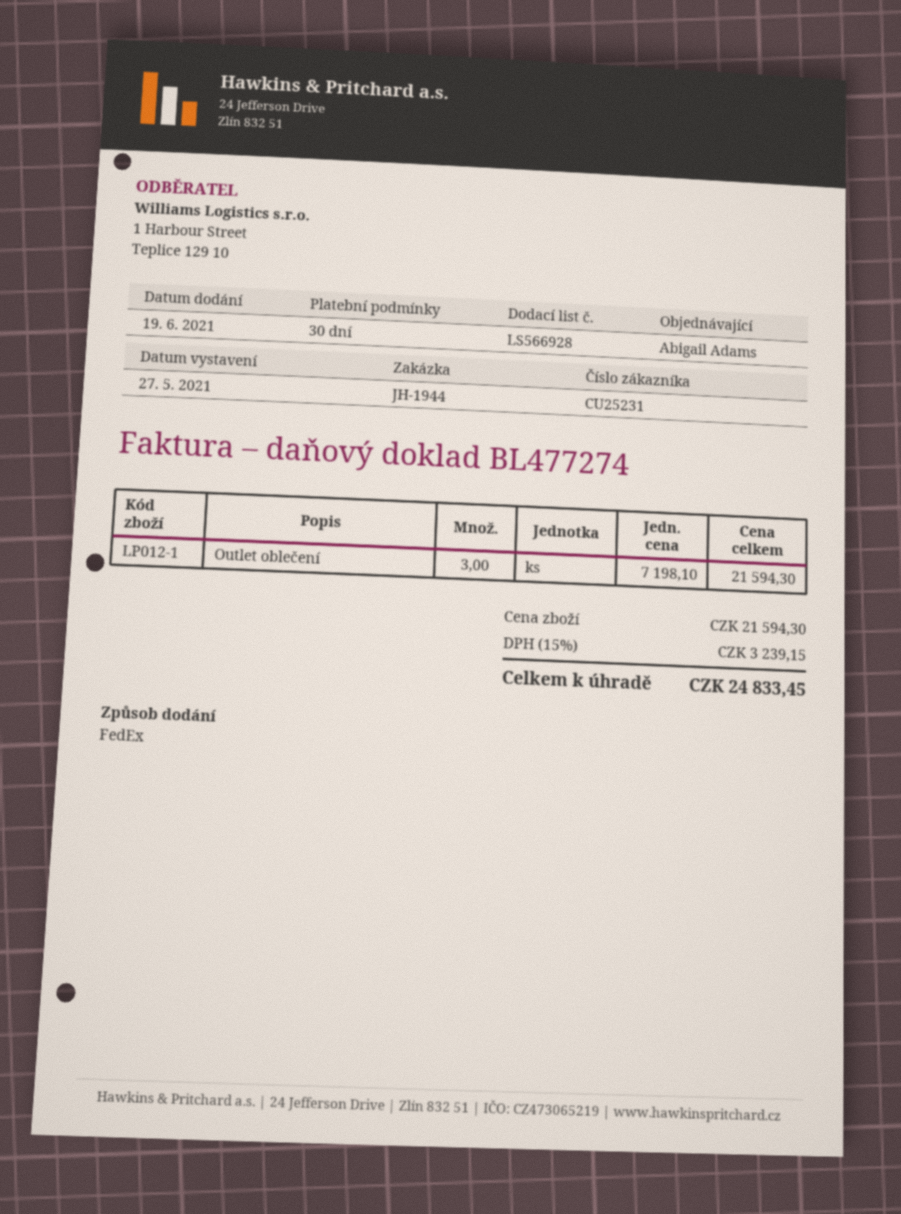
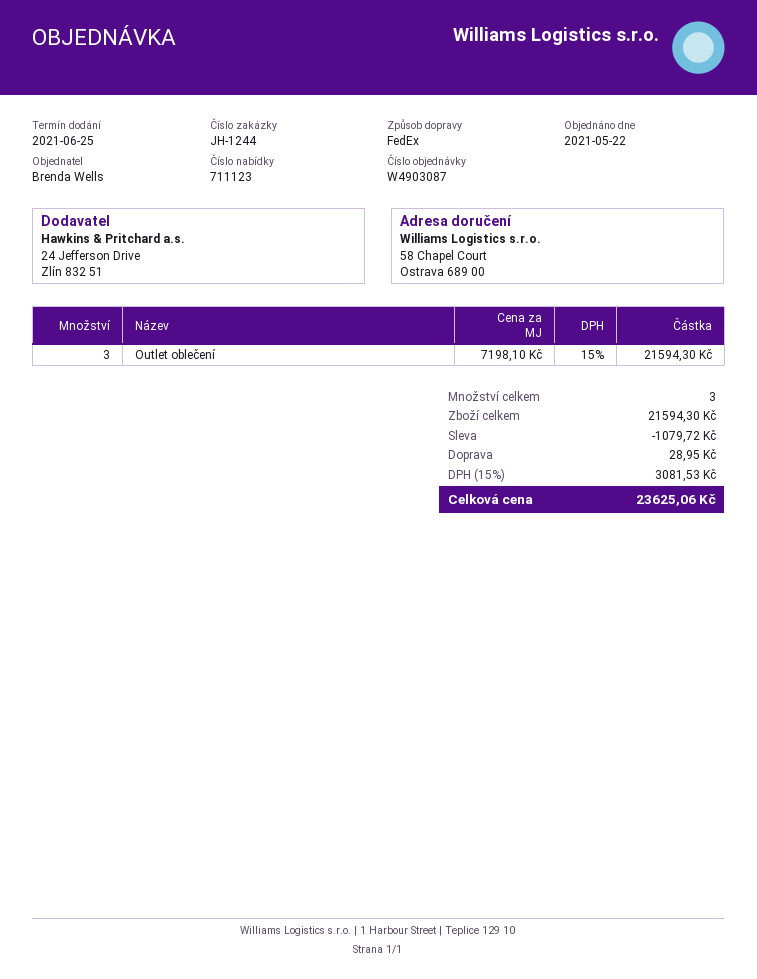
delivery date: 2021-06-19 -> 2021-06-25
reference: JH-1944 -> JH-1244
ordered by: Abigail Adams -> Brenda Wells
discount: none -> 1079.72
shipping: none -> 28.95
tax: 15% = 3239.15 -> 15% = 3081.53
total: 24833.45 -> 23625.06

